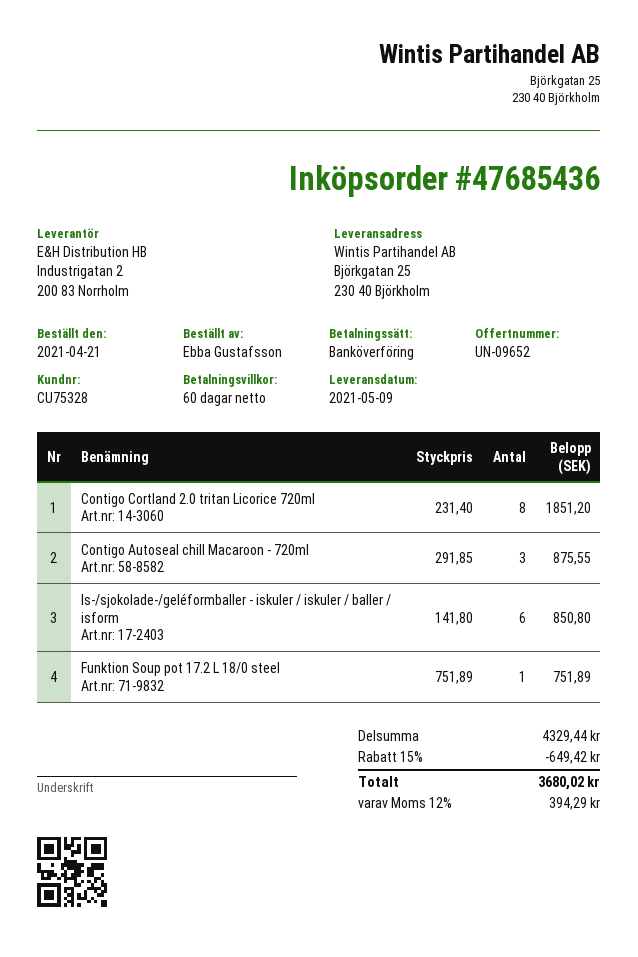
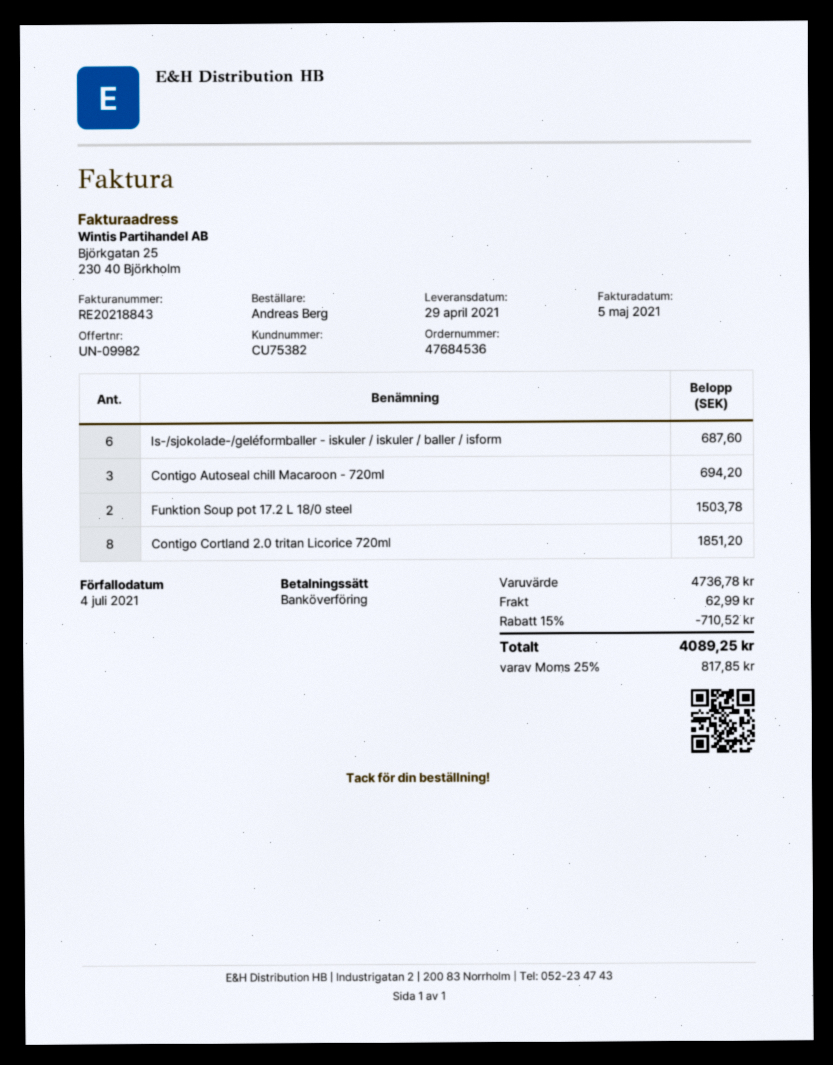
quote number: UN-09652 -> UN-09982
order number: 47685436 -> 47684536
delivery date: 2021-05-09 -> 2021-04-29
customer number: CU75328 -> CU75382
ordered by: Ebba Gustafsson -> Andreas Berg
Contigo Autoseal chill Macaroon - 720ml: 3 for 875.55 -> 3 for 694.20
Is-/sjokolade-/geléformballer - iskuler / iskuler / baller / isform: 6 for 850.80 -> 6 for 687.60
Funktion Soup pot 17.2 L 18/0 steel: 1 for 751.89 -> 2 for 1503.78
subtotal: 4329.44 -> 4736.78
discount: 15% = 649.42 -> 15% = 710.52
shipping: none -> 62.99
tax: 12% = 394.29 -> 25% = 817.85
total: 3680.02 -> 4089.25

